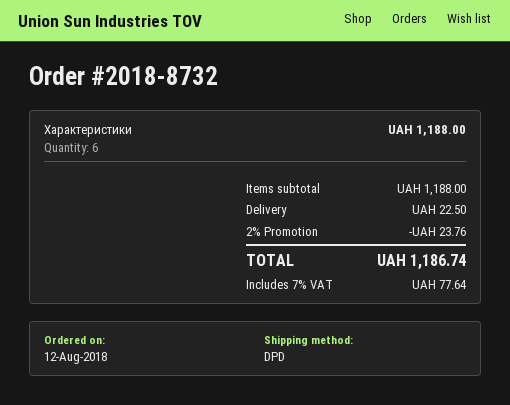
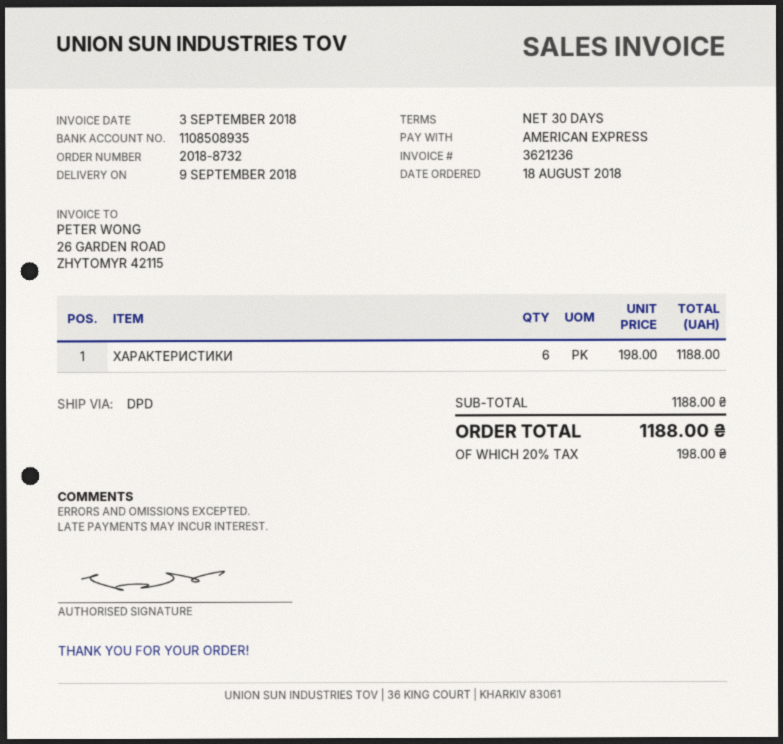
order date: 2018-08-12 -> 2018-08-18
discount: 2% = 23.76 -> none
shipping: 22.50 -> none
tax: 7% = 77.64 -> 20% = 198.00
total: 1186.74 -> 1188.00

